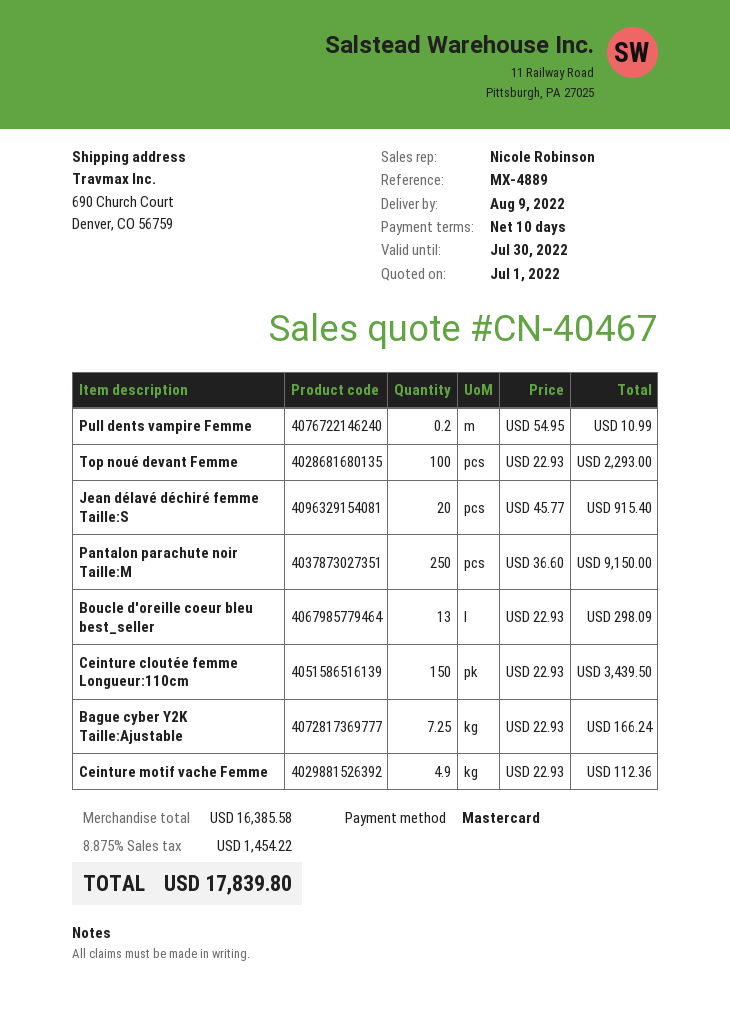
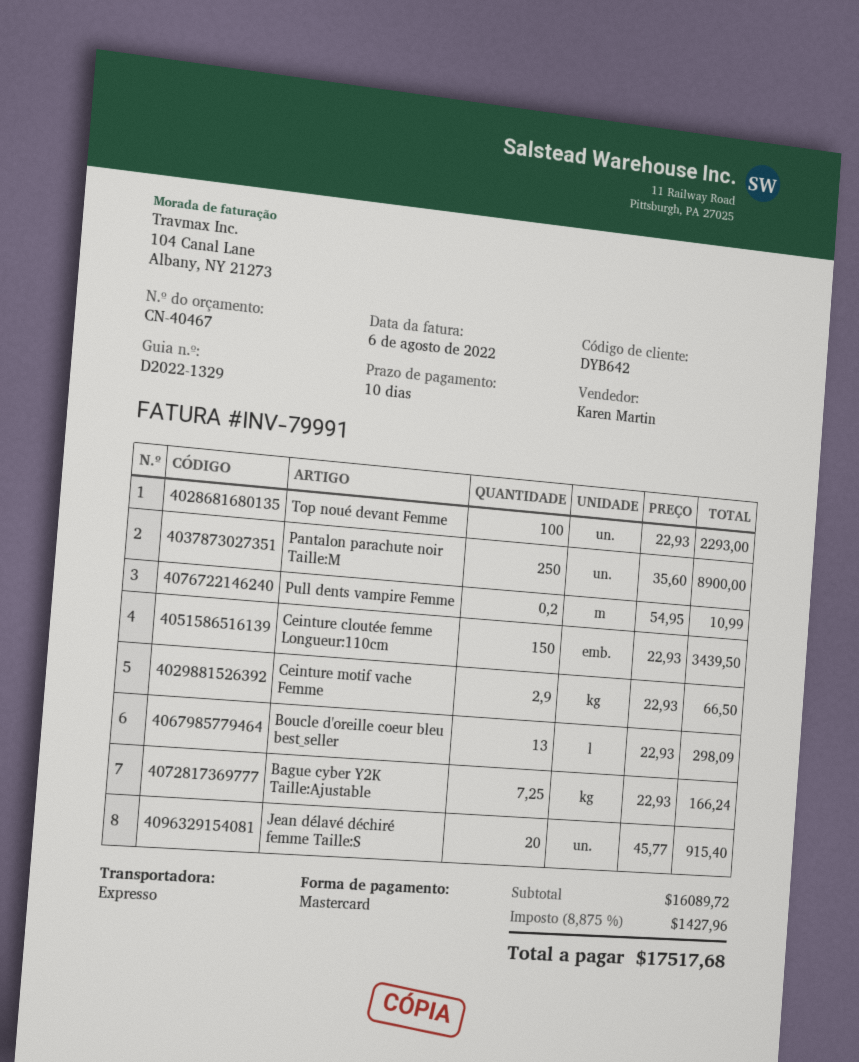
sales rep: Nicole Robinson -> Karen Martin
Pantalon parachute noir Taille:M: 250 x 36.60 = 9150.00 -> 250 x 35.60 = 8900.00
Ceinture motif vache Femme: 4.9 x 22.93 = 112.36 -> 2.9 x 22.93 = 66.50
subtotal: 16385.58 -> 16089.72
tax: 8.875% = 1454.22 -> 8.875% = 1427.96
total: 17839.80 -> 17517.68

